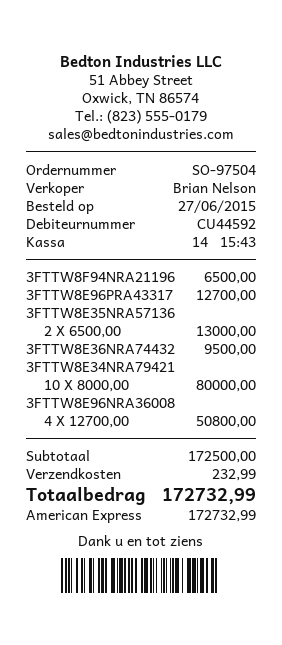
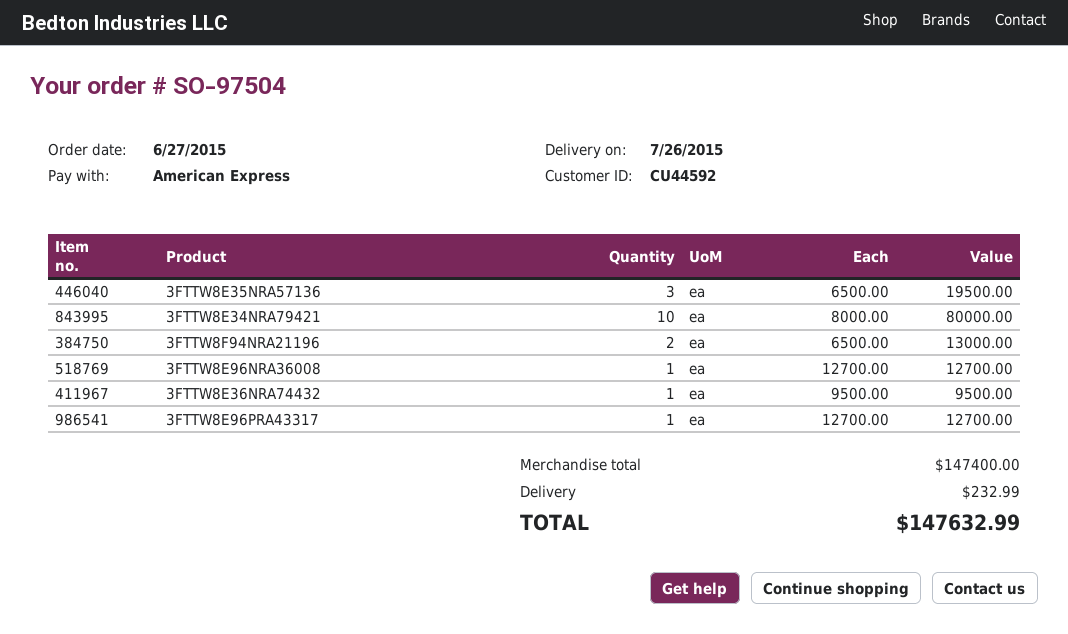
3FTTW8F94NRA21196: 1 x 6500.00 = 6500.00 -> 2 x 6500.00 = 13000.00
3FTTW8E35NRA57136: 2 x 6500.00 = 13000.00 -> 3 x 6500.00 = 19500.00
3FTTW8E96NRA36008: 4 x 12700.00 = 50800.00 -> 1 x 12700.00 = 12700.00
subtotal: 172500.00 -> 147400.00
total: 172732.99 -> 147632.99

